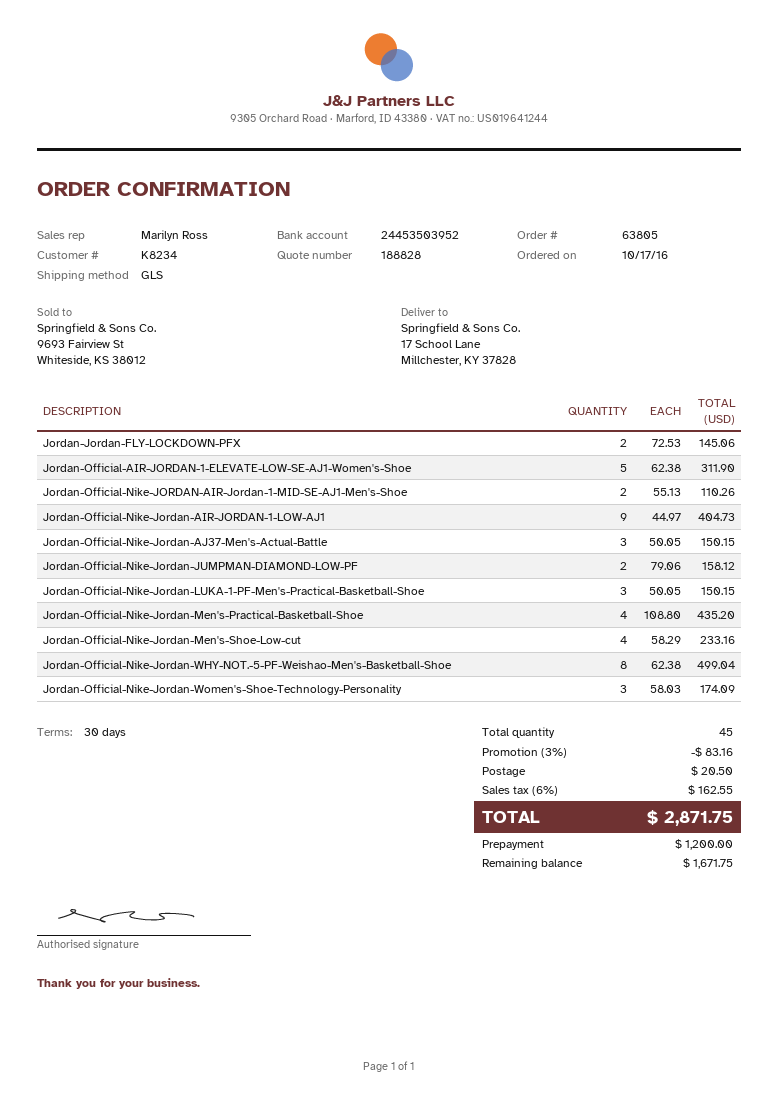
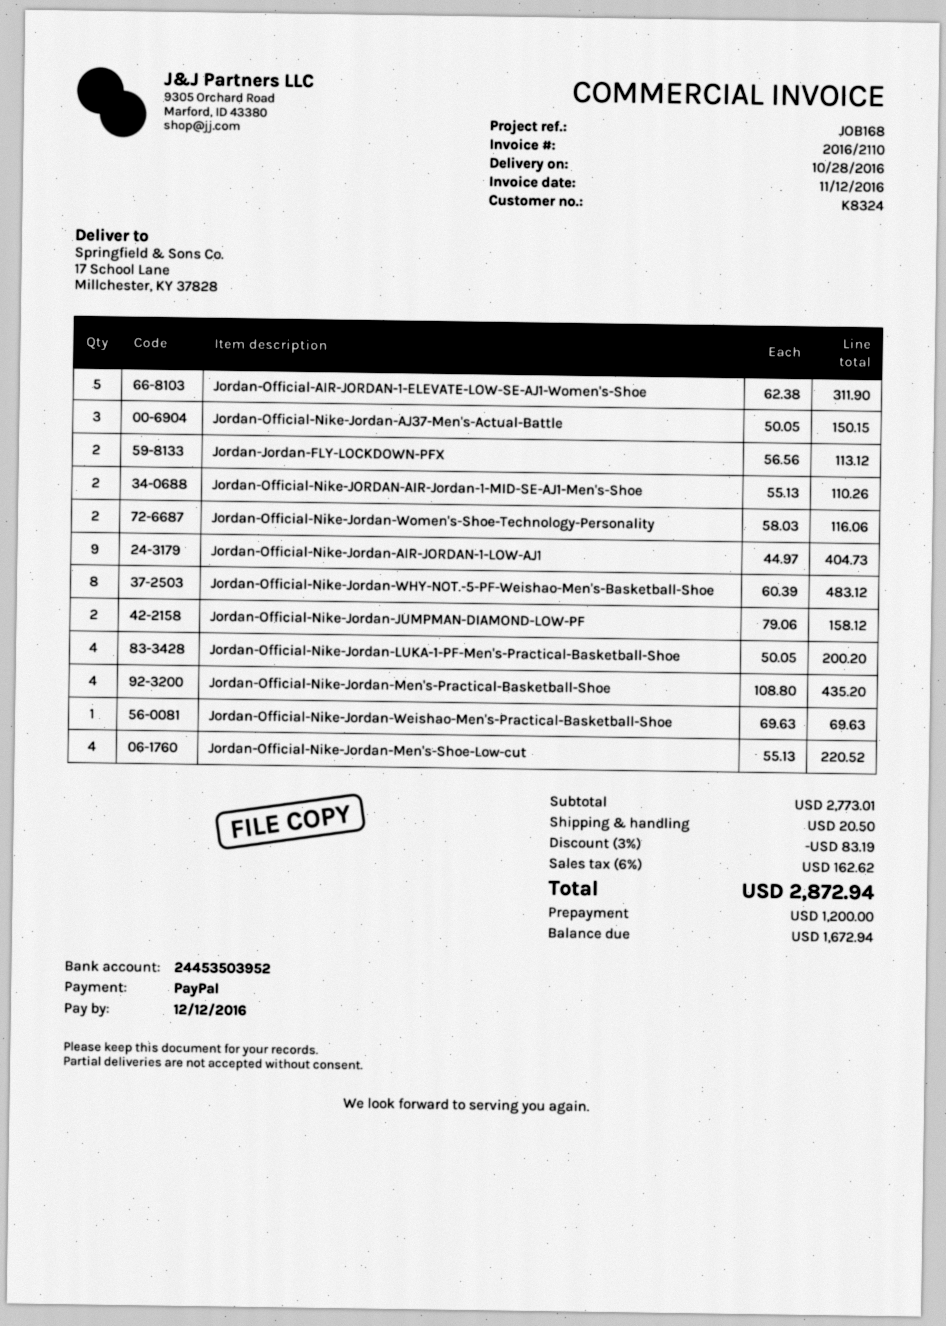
customer number: K8234 -> K8324
Jordan-Jordan-FLY-LOCKDOWN-PFX: 2 x 72.53 = 145.06 -> 2 x 56.56 = 113.12
Jordan-Official-Nike-Jordan-LUKA-1-PF-Men's-Practical-Basketball-Shoe: 3 x 50.05 = 150.15 -> 4 x 50.05 = 200.20
Jordan-Official-Nike-Jordan-Men's-Shoe-Low-cut: 4 x 58.29 = 233.16 -> 4 x 55.13 = 220.52
Jordan-Official-Nike-Jordan-WHY-NOT.-5-PF-Weishao-Men's-Basketball-Shoe: 8 x 62.38 = 499.04 -> 8 x 60.39 = 483.12
Jordan-Official-Nike-Jordan-Women's-Shoe-Technology-Personality: 3 x 58.03 = 174.09 -> 2 x 58.03 = 116.06
Jordan-Official-Nike-Jordan-Weishao-Men's-Practical-Basketball-Shoe: none -> 1 x 69.63 = 69.63
discount: 3% = 83.16 -> 3% = 83.19
tax: 6% = 162.55 -> 6% = 162.62
total: 2871.75 -> 2872.94
balance: 1671.75 -> 1672.94

